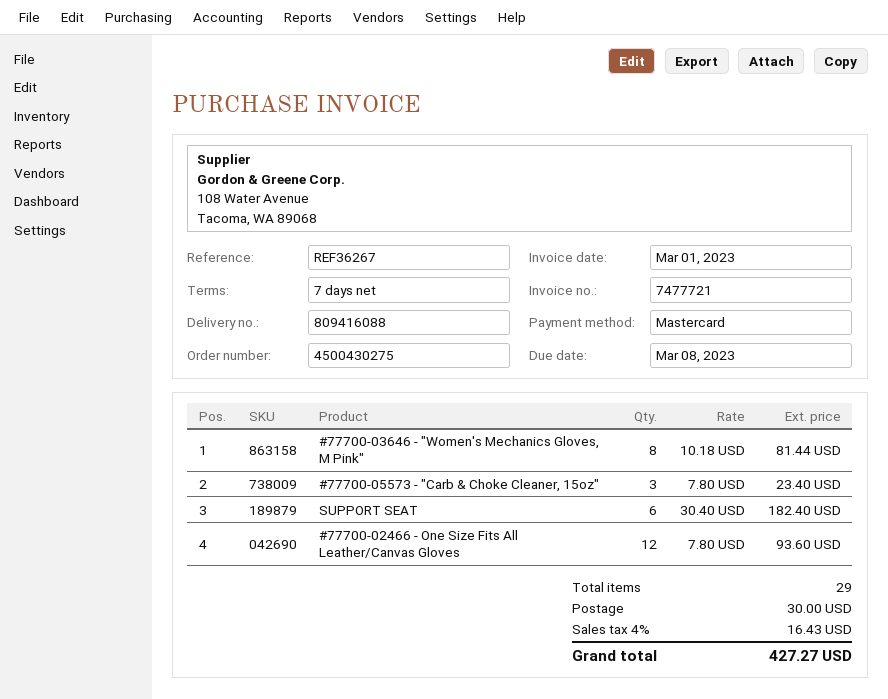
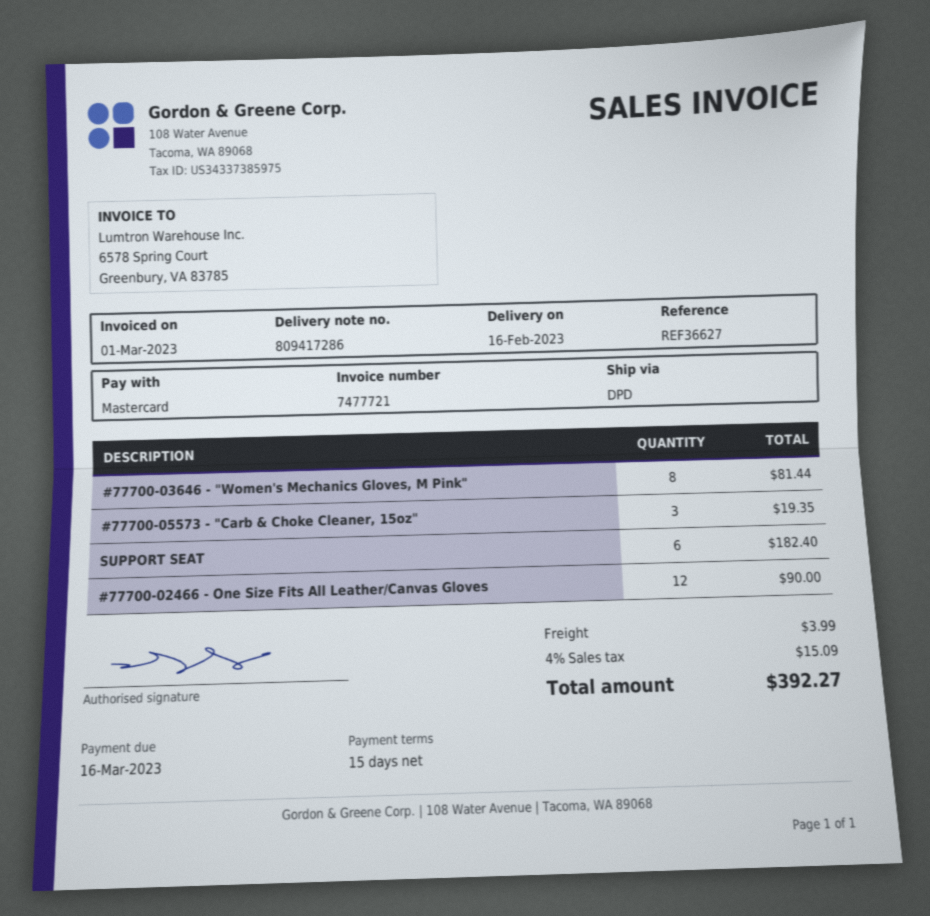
delivery note number: 809416088 -> 809417286
payment terms: 7 days -> 15 days
due date: 2023-03-08 -> 2023-03-16
reference: REF36267 -> REF36627
#77700-05573 - "Carb & Choke Cleaner, 15oz": 3 for 23.40 -> 3 for 19.35
#77700-02466 - One Size Fits All Leather/Canvas Gloves: 12 for 93.60 -> 12 for 90.00
shipping: 30.00 -> 3.99
tax: 4% = 16.43 -> 4% = 15.09
total: 427.27 -> 392.27

